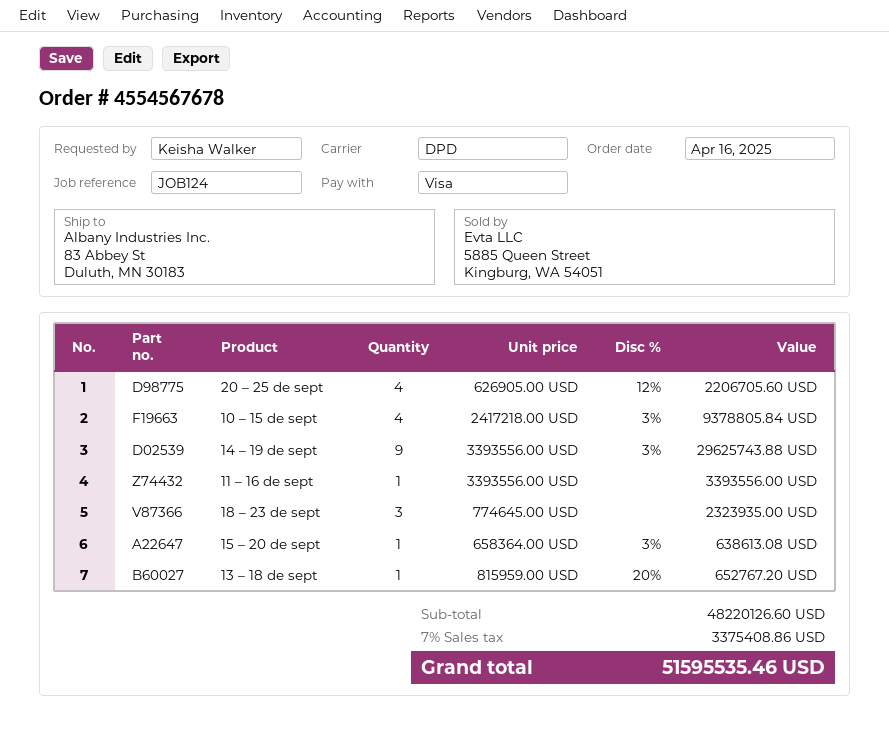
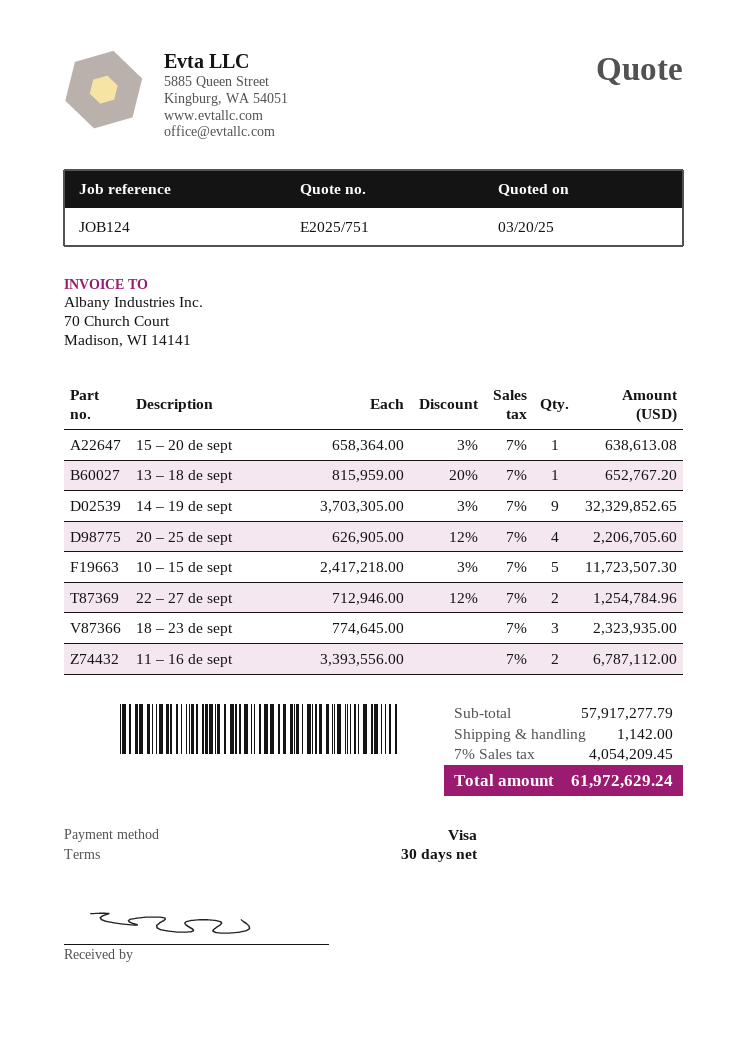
10 – 15 de sept: 4 x 2417218.00 - 3% = 9378805.84 -> 5 x 2417218.00 - 3% = 11723507.30
14 – 19 de sept: 9 x 3393556.00 - 3% = 29625743.88 -> 9 x 3703305.00 - 3% = 32329852.65
11 – 16 de sept: 1 x 3393556.00 = 3393556.00 -> 2 x 3393556.00 = 6787112.00
22 – 27 de sept: none -> 2 x 712946.00 - 12% = 1254784.96
subtotal: 48220126.60 -> 57917277.79
shipping: none -> 1142.00
tax: 7% = 3375408.86 -> 7% = 4054209.45
total: 51595535.46 -> 61972629.24

